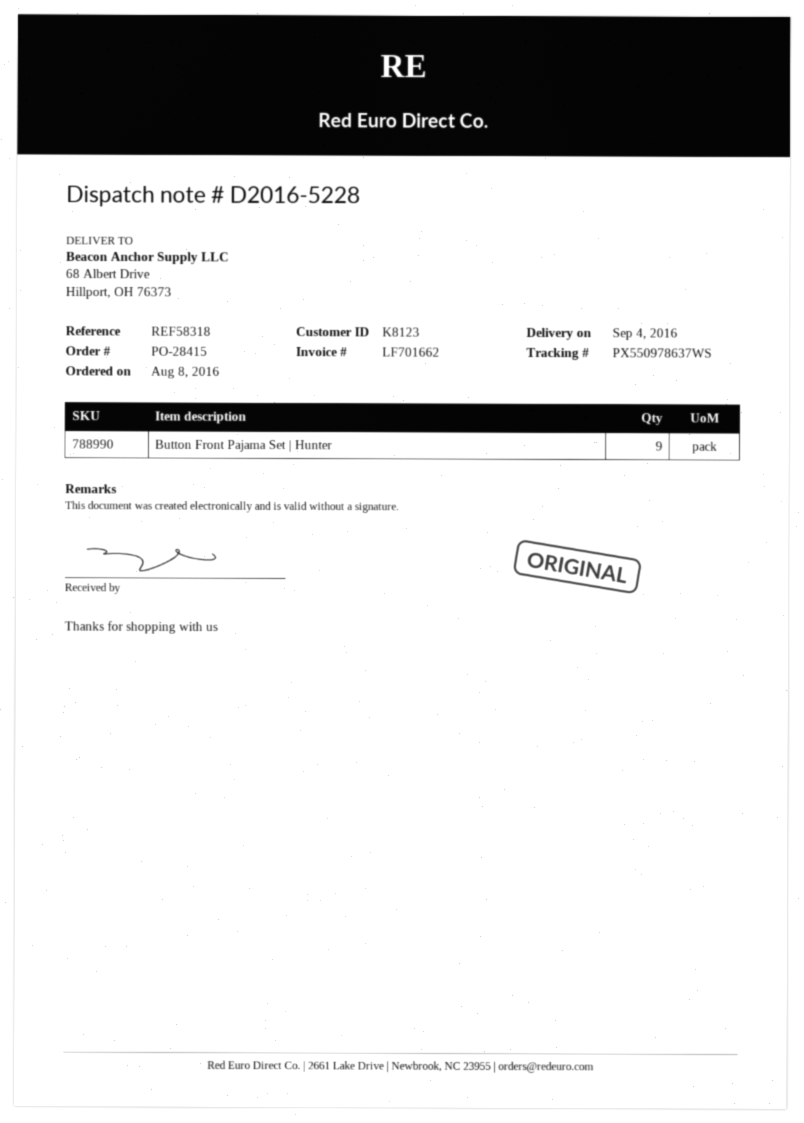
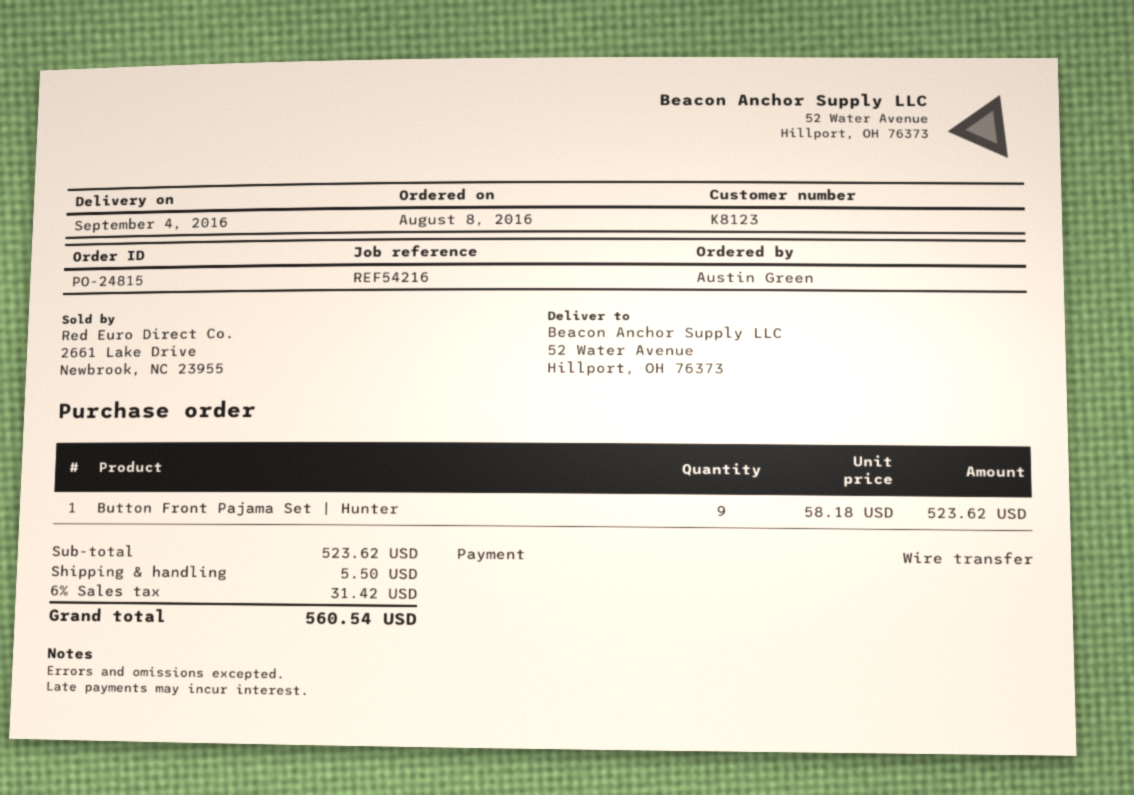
order number: PO-28415 -> PO-24815
reference: REF58318 -> REF54216
ship to: 68 Albert Drive, Hillport, OH 76373 -> 52 Water Avenue, Hillport, OH 76373

